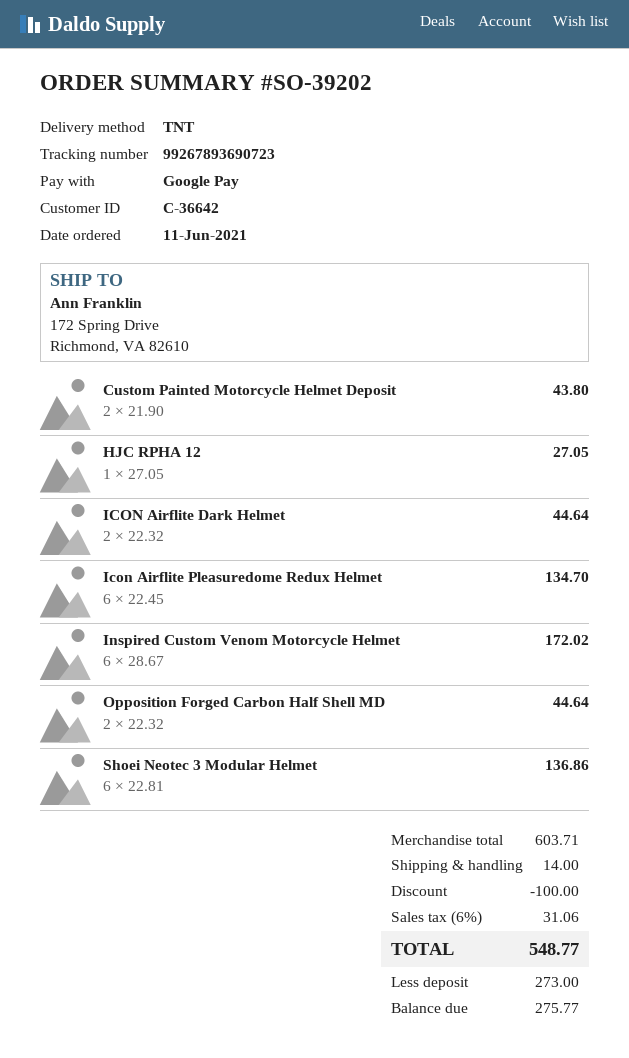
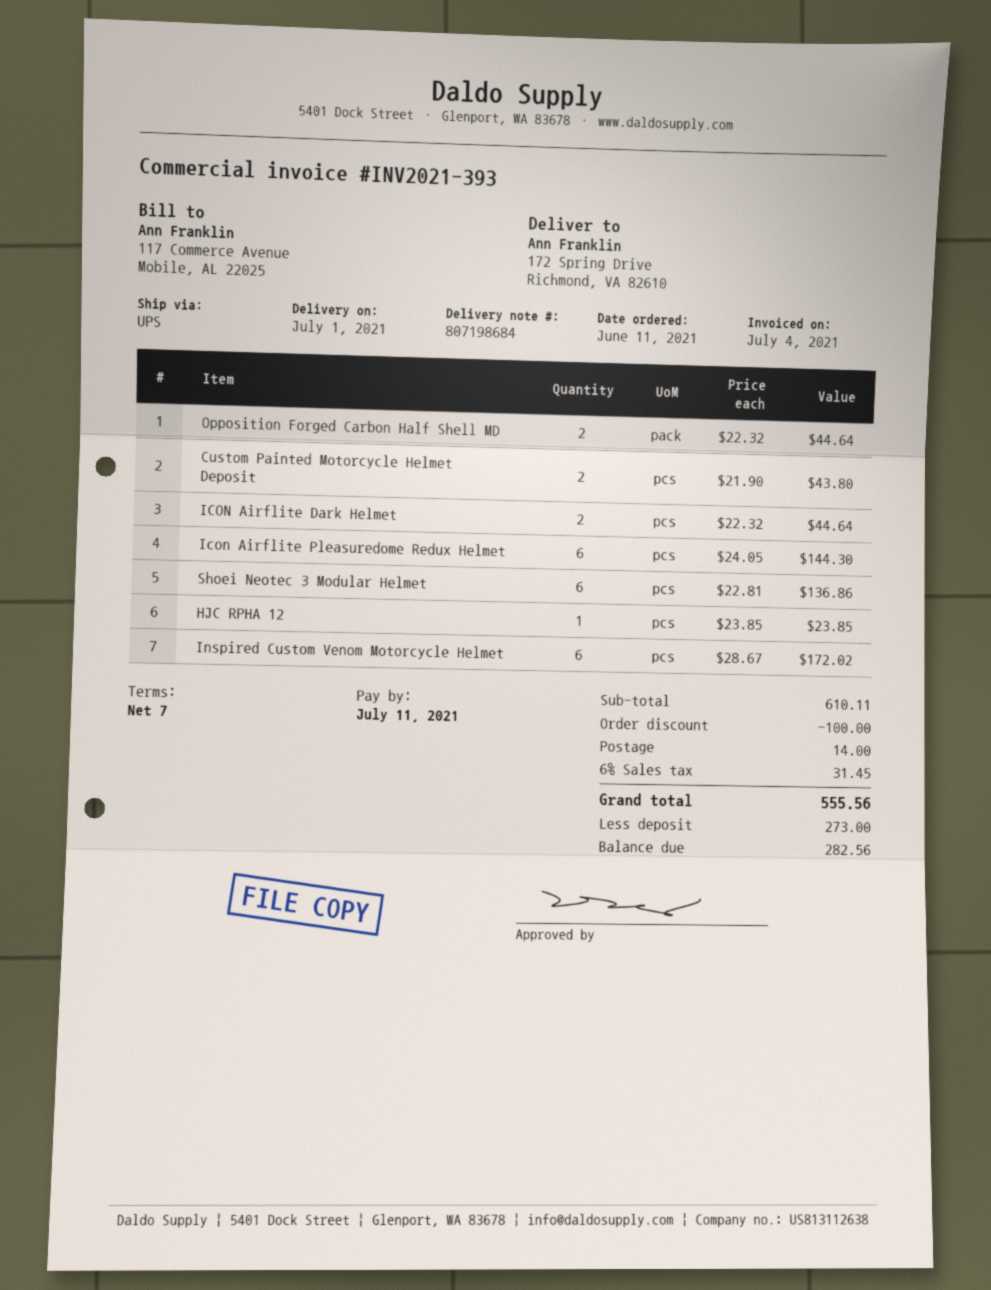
shipping method: TNT -> UPS
HJC RPHA 12: 1 x 27.05 = 27.05 -> 1 x 23.85 = 23.85
Icon Airflite Pleasuredome Redux Helmet: 6 x 22.45 = 134.70 -> 6 x 24.05 = 144.30
subtotal: 603.71 -> 610.11
tax: 6% = 31.06 -> 6% = 31.45
total: 548.77 -> 555.56
balance: 275.77 -> 282.56

